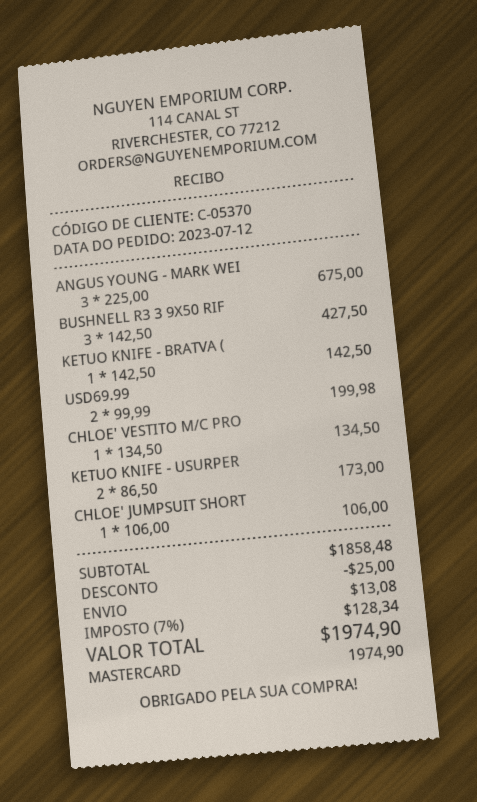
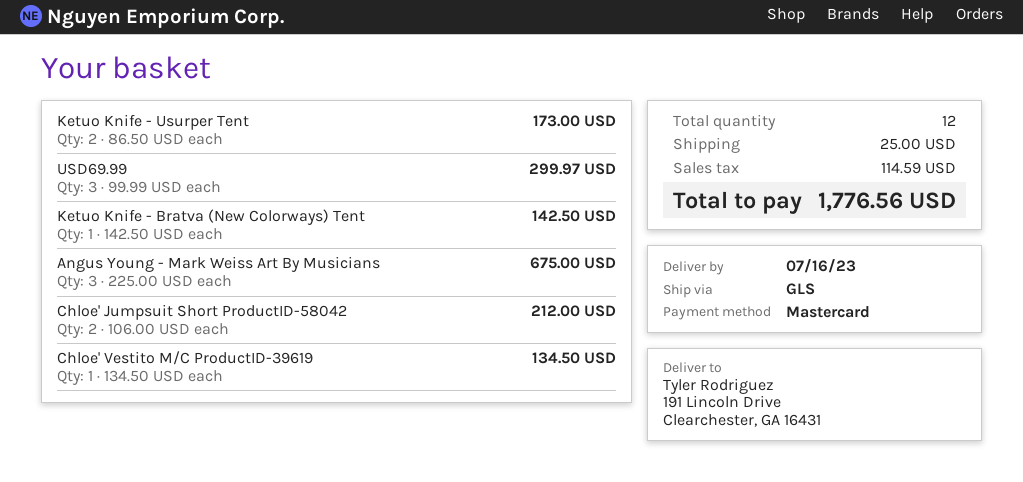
BUSHNELL R3 3 9X50 RIF: 3 x 142.50 = 427.50 -> none
USD69.99: 2 x 99.99 = 199.98 -> 3 x 99.99 = 299.97
CHLOE' JUMPSUIT SHORT: 1 x 106.00 = 106.00 -> 2 x 106.00 = 212.00
discount: 25.00 -> none
shipping: 13.08 -> 25.00
tax: 128.34 -> 114.59
total: 1974.90 -> 1776.56

